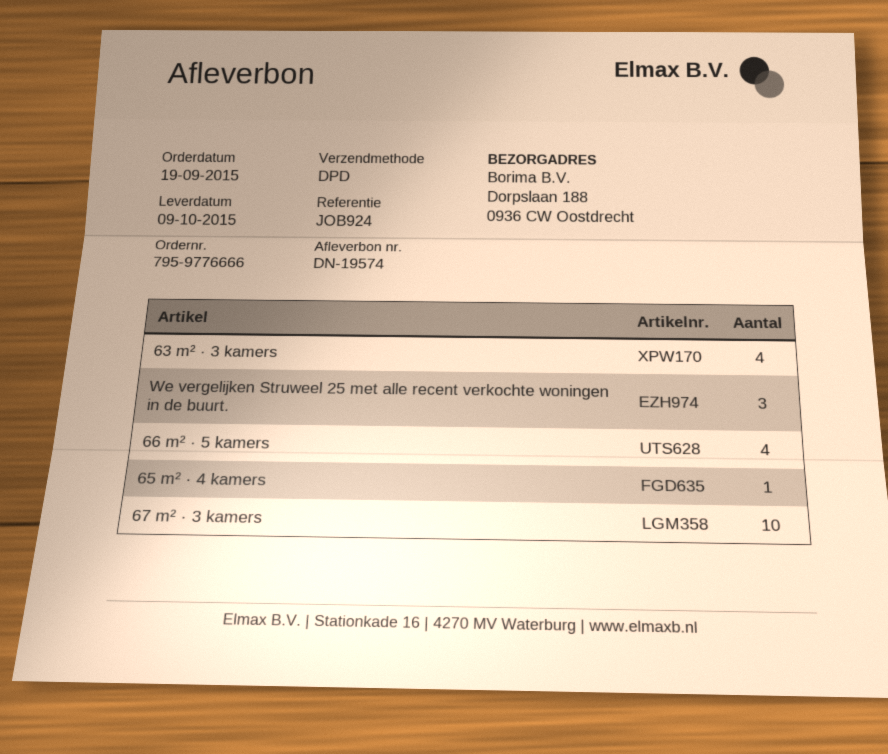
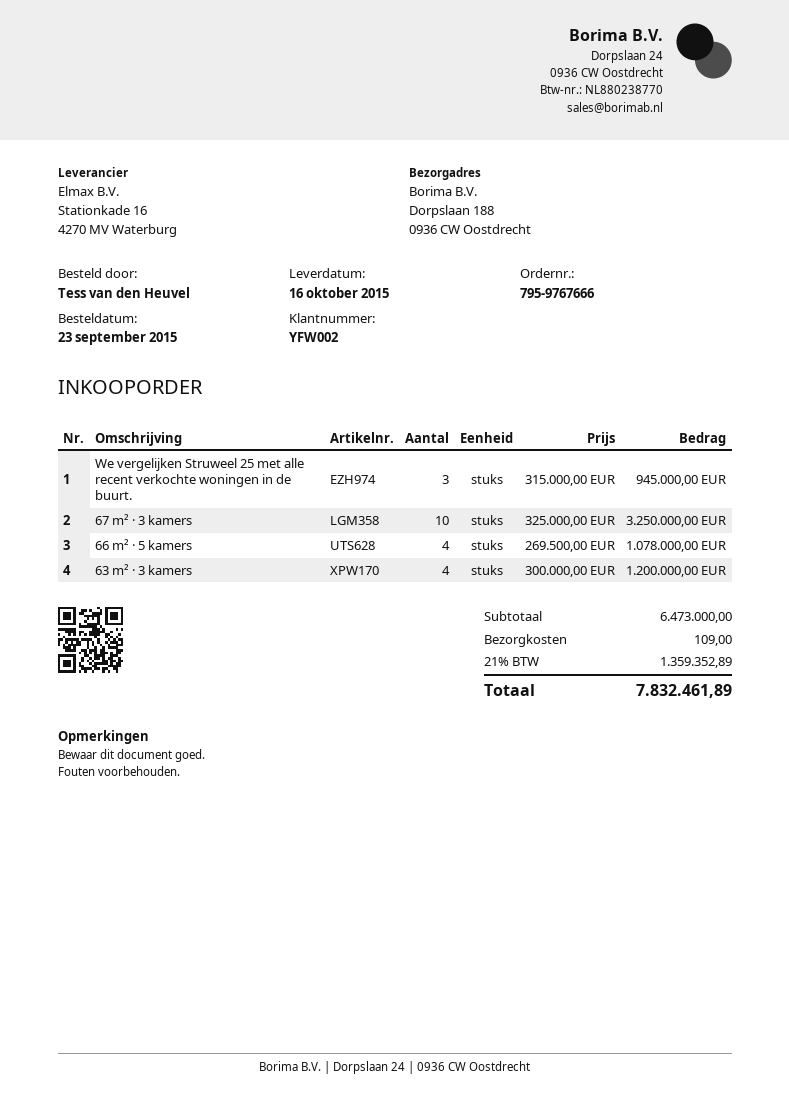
order number: 795-9776666 -> 795-9767666
order date: 2015-09-19 -> 2015-09-23
delivery date: 2015-10-09 -> 2015-10-16
65 m² · 4 kamers: 1 -> none

